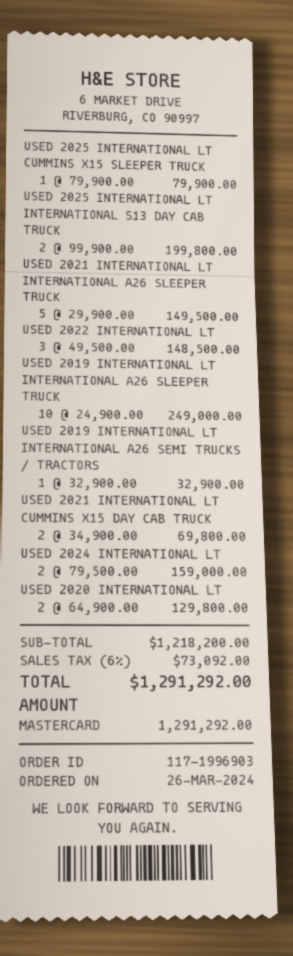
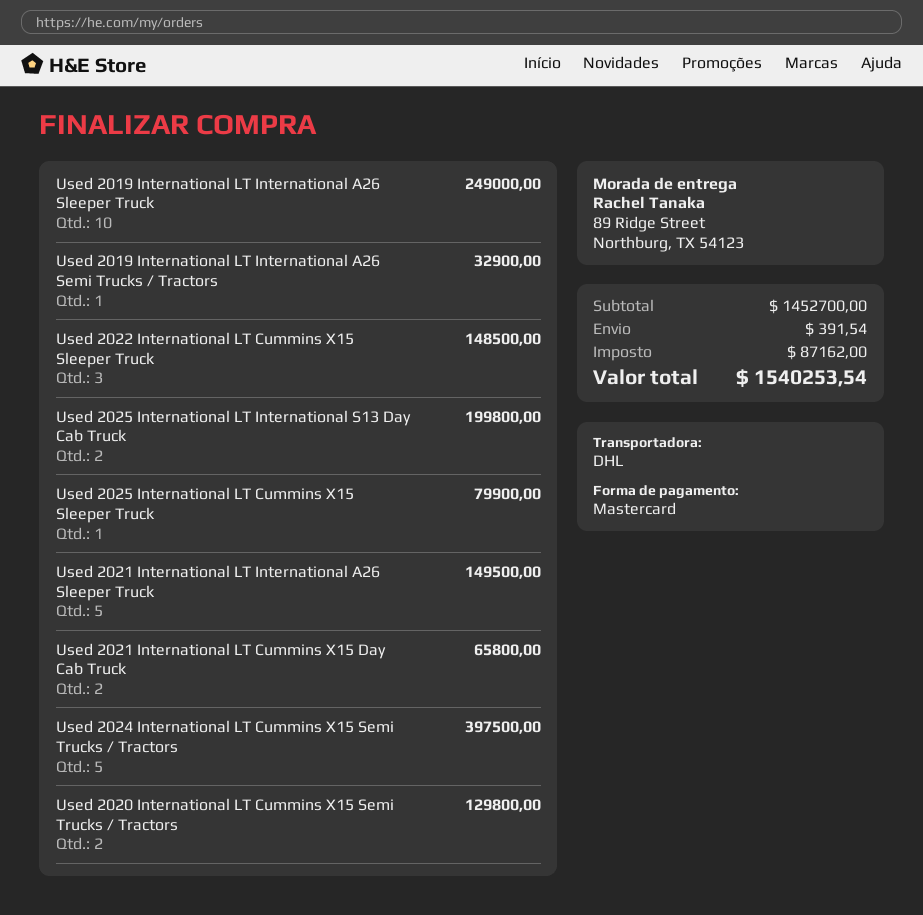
USED 2021 INTERNATIONAL LT CUMMINS X15 DAY CAB TRUCK: 2 for 69800.00 -> 2 for 65800.00
USED 2024 INTERNATIONAL LT: 2 for 159000.00 -> 5 for 397500.00
subtotal: 1218200.00 -> 1452700.00
shipping: none -> 391.54
tax: 73092.00 -> 87162.00
total: 1291292.00 -> 1540253.54

